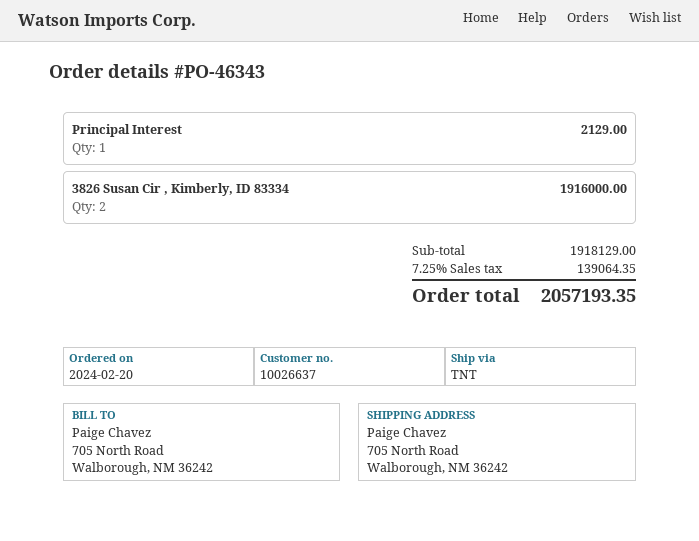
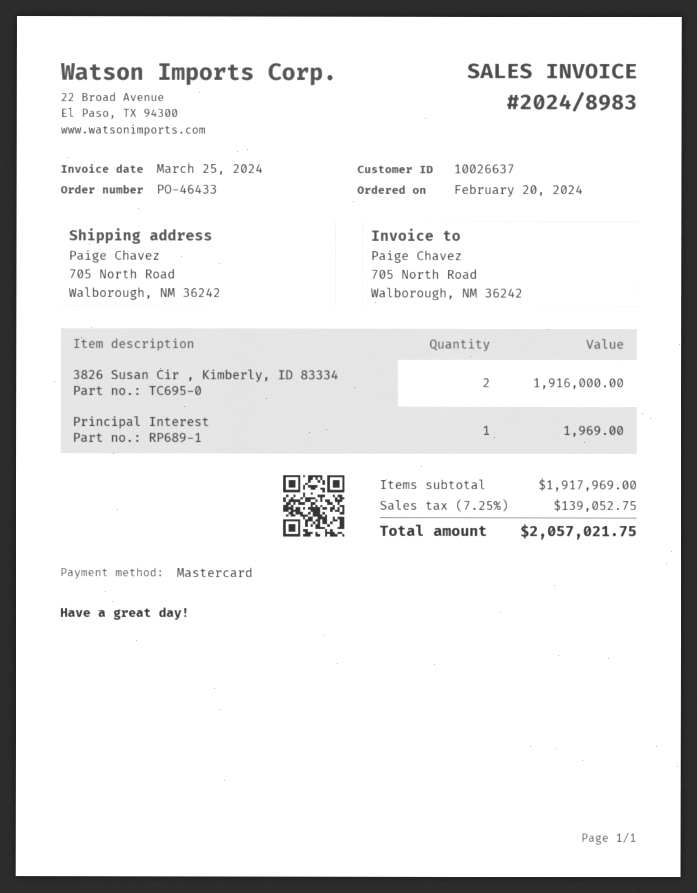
order number: PO-46343 -> PO-46433
Principal Interest: 1 for 2129.00 -> 1 for 1969.00
subtotal: 1918129.00 -> 1917969.00
tax: 7.25% = 139064.35 -> 7.25% = 139052.75
total: 2057193.35 -> 2057021.75

